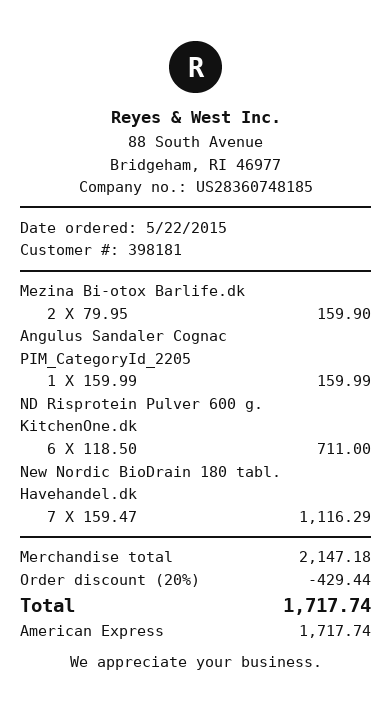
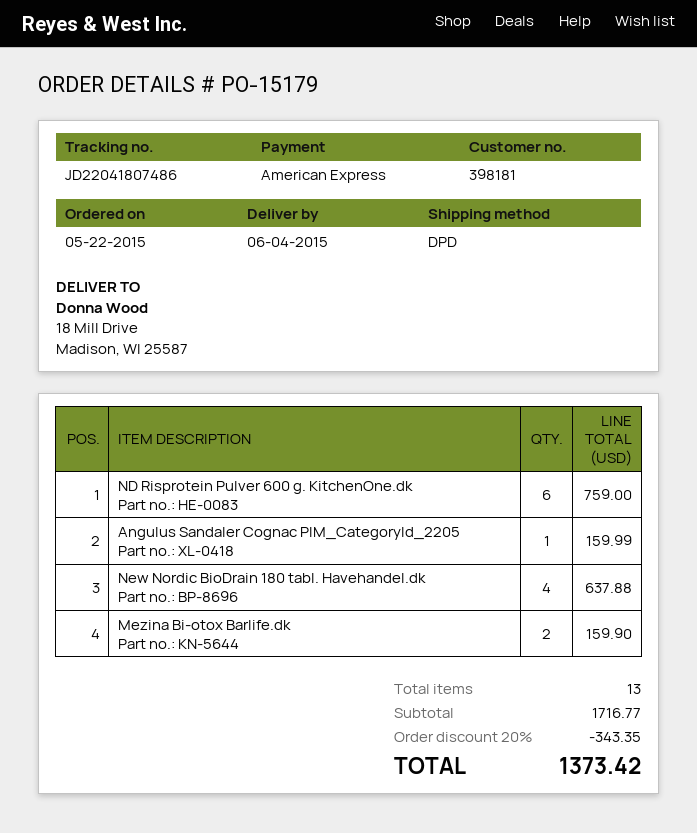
ND Risprotein Pulver 600 g. KitchenOne.dk: 6 for 711.00 -> 6 for 759.00
New Nordic BioDrain 180 tabl. Havehandel.dk: 7 for 1116.29 -> 4 for 637.88
subtotal: 2147.18 -> 1716.77
discount: 20% = 429.44 -> 20% = 343.35
total: 1717.74 -> 1373.42

